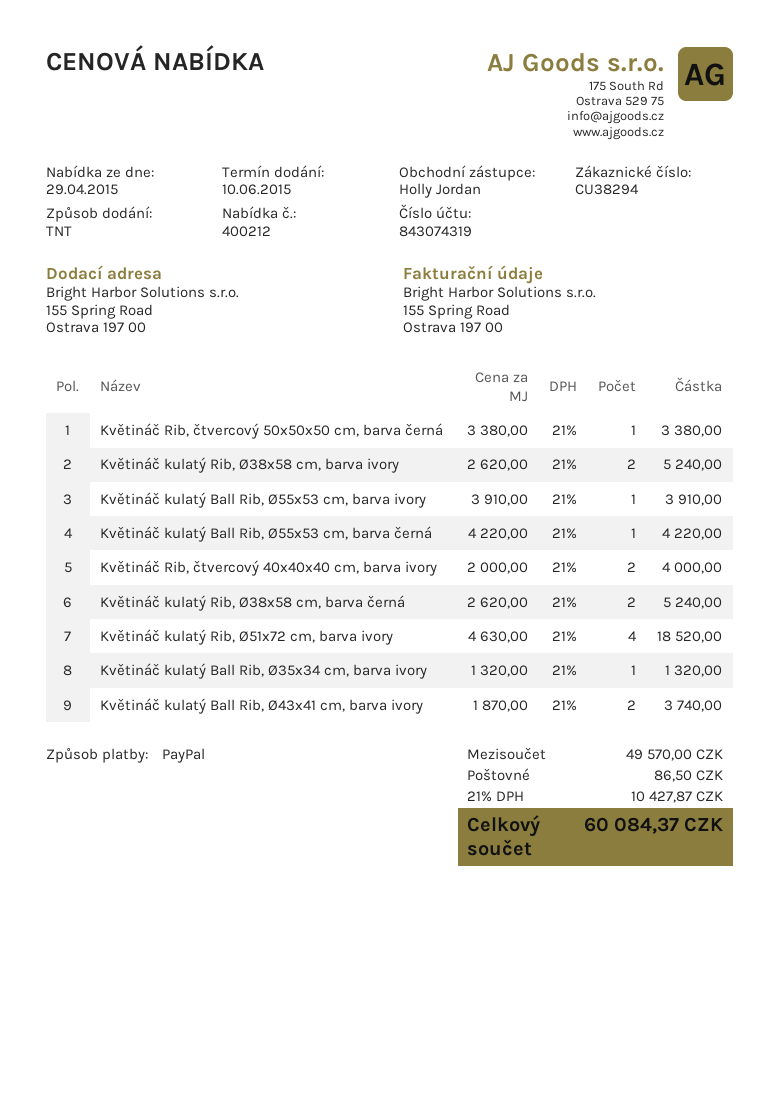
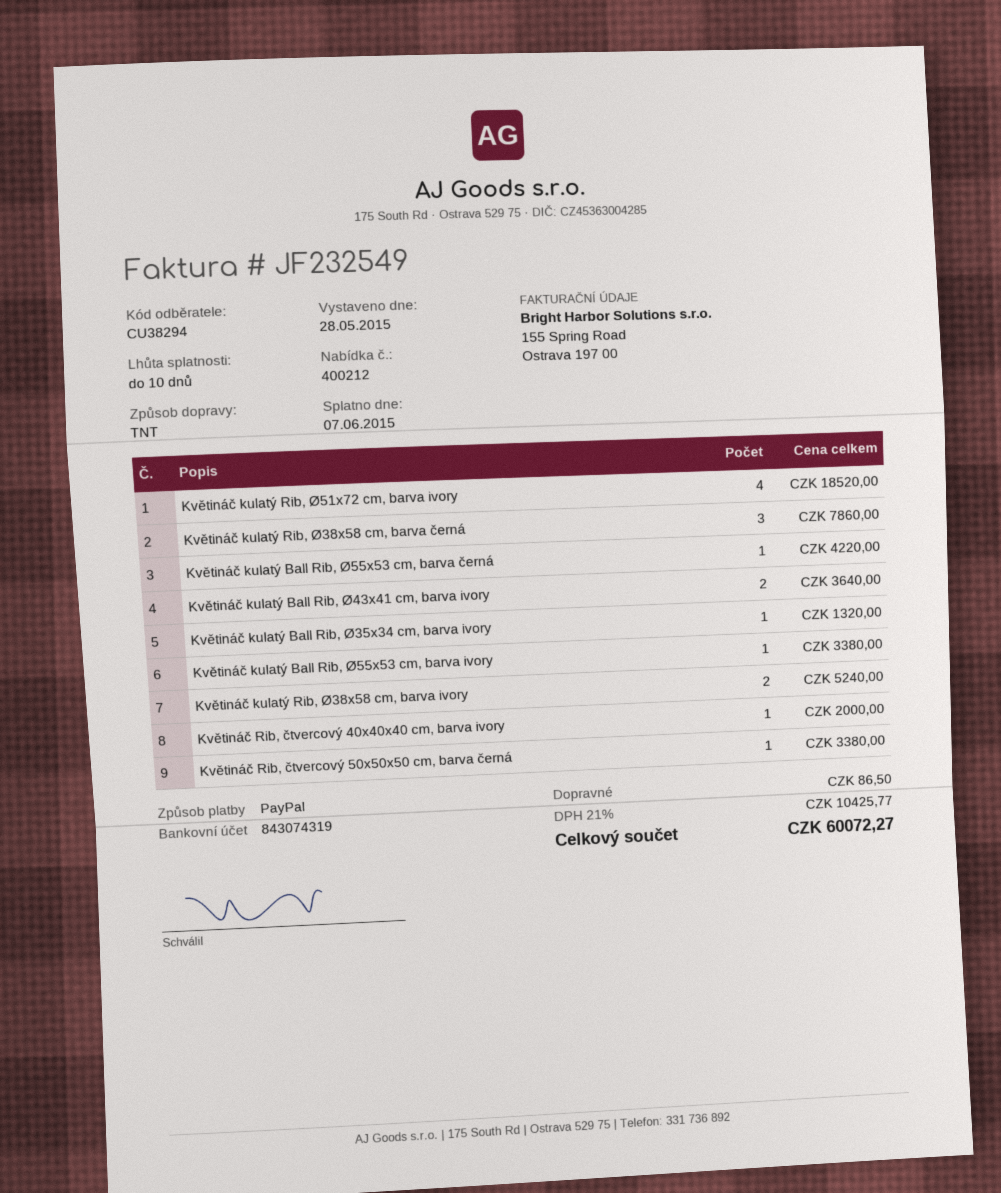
Květináč kulatý Ball Rib, Ø55x53 cm, barva ivory: 1 for 3910.00 -> 1 for 3380.00
Květináč Rib, čtvercový 40x40x40 cm, barva ivory: 2 for 4000.00 -> 1 for 2000.00
Květináč kulatý Rib, Ø38x58 cm, barva černá: 2 for 5240.00 -> 3 for 7860.00
Květináč kulatý Ball Rib, Ø43x41 cm, barva ivory: 2 for 3740.00 -> 2 for 3640.00
tax: 21% = 10427.87 -> 21% = 10425.77
total: 60084.37 -> 60072.27

